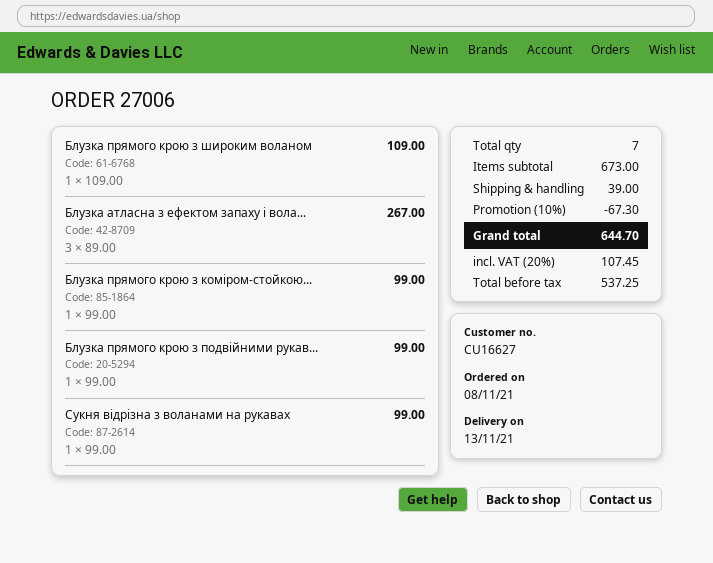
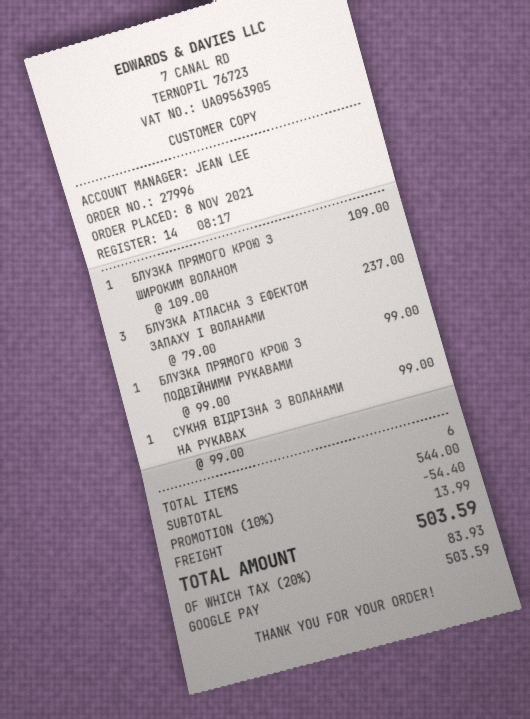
order number: 27006 -> 27996
Блузка атласна з ефектом запаху і вола...: 3 x 89.00 = 267.00 -> 3 x 79.00 = 237.00
Блузка прямого крою з коміром-стойкою...: 1 x 99.00 = 99.00 -> none
total quantity: 7 -> 6
subtotal: 673.00 -> 544.00
discount: 10% = 67.30 -> 10% = 54.40
shipping: 39.00 -> 13.99
tax: 20% = 107.45 -> 20% = 83.93
total: 644.70 -> 503.59

